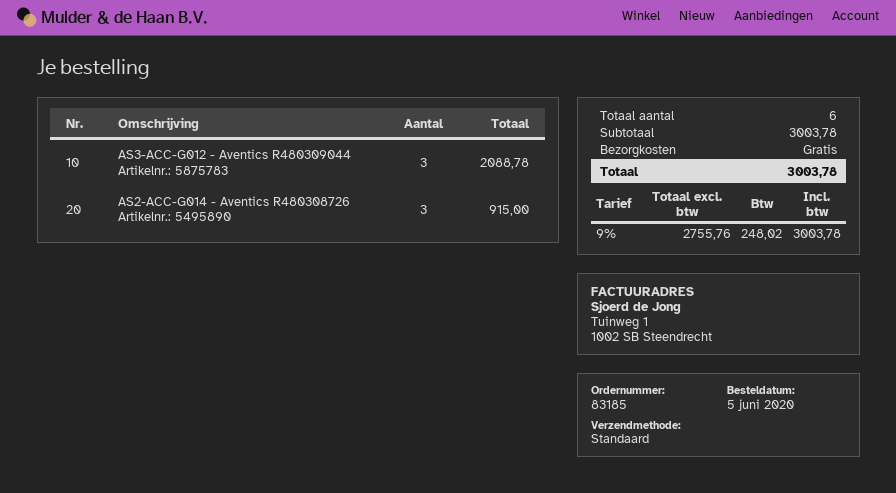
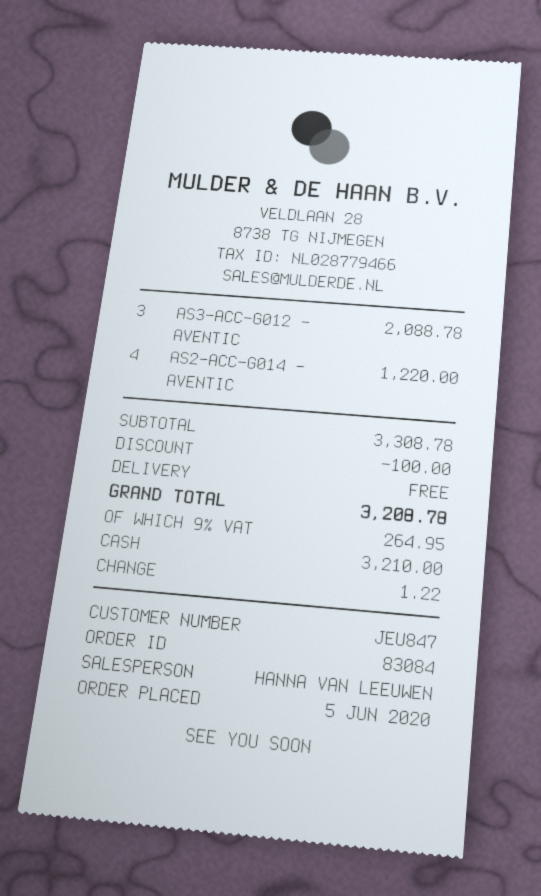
order number: 83185 -> 83084
AS2-ACC-G014 - Aventics R480308726: 3 for 915.00 -> 4 for 1220.00
subtotal: 3003.78 -> 3308.78
discount: none -> 100.00
tax: 9% = 248.02 -> 9% = 264.95
total: 3003.78 -> 3208.78

